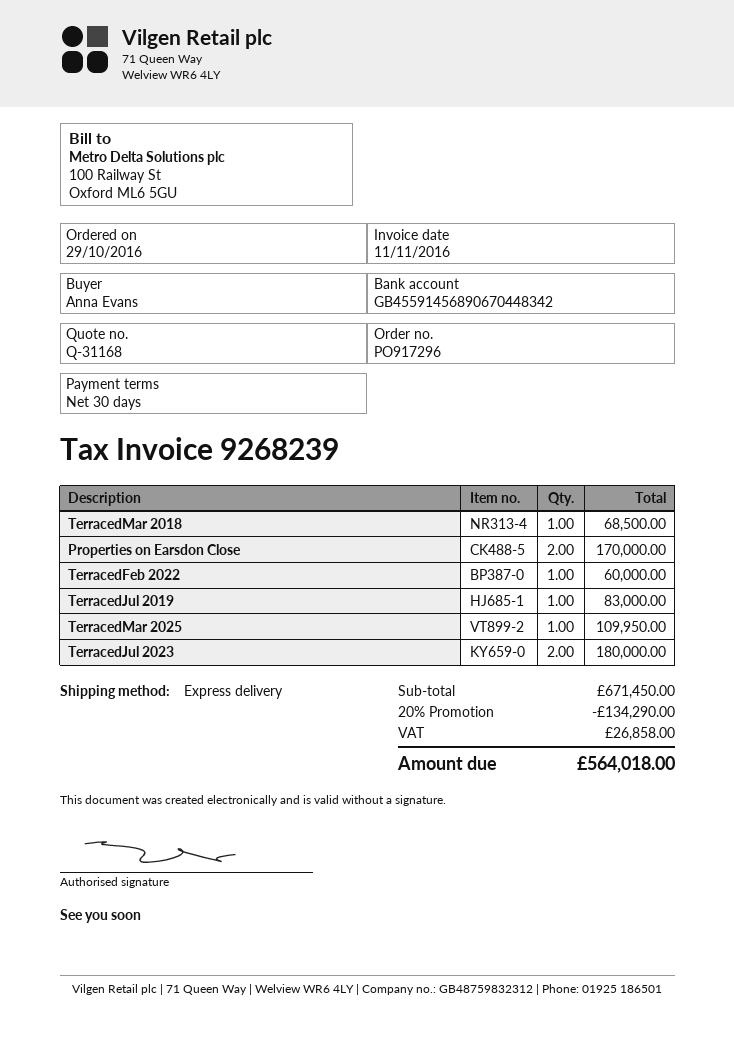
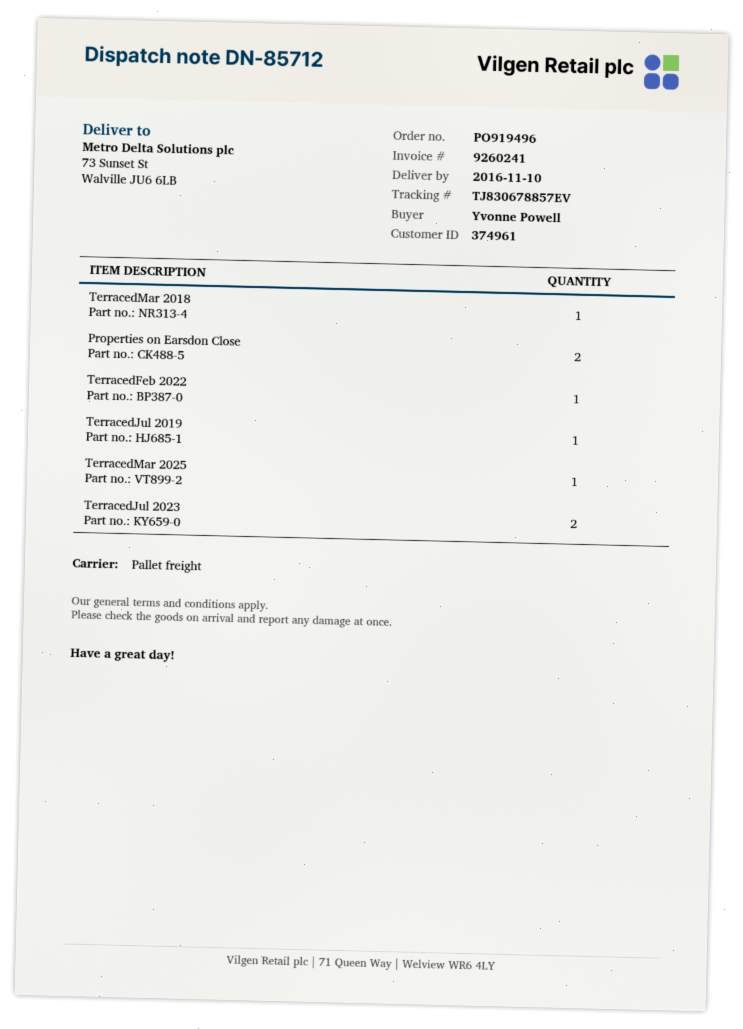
order number: PO917296 -> PO919496
invoice number: 9268239 -> 9260241
ordered by: Anna Evans -> Yvonne Powell
shipping method: express -> pallet freight

